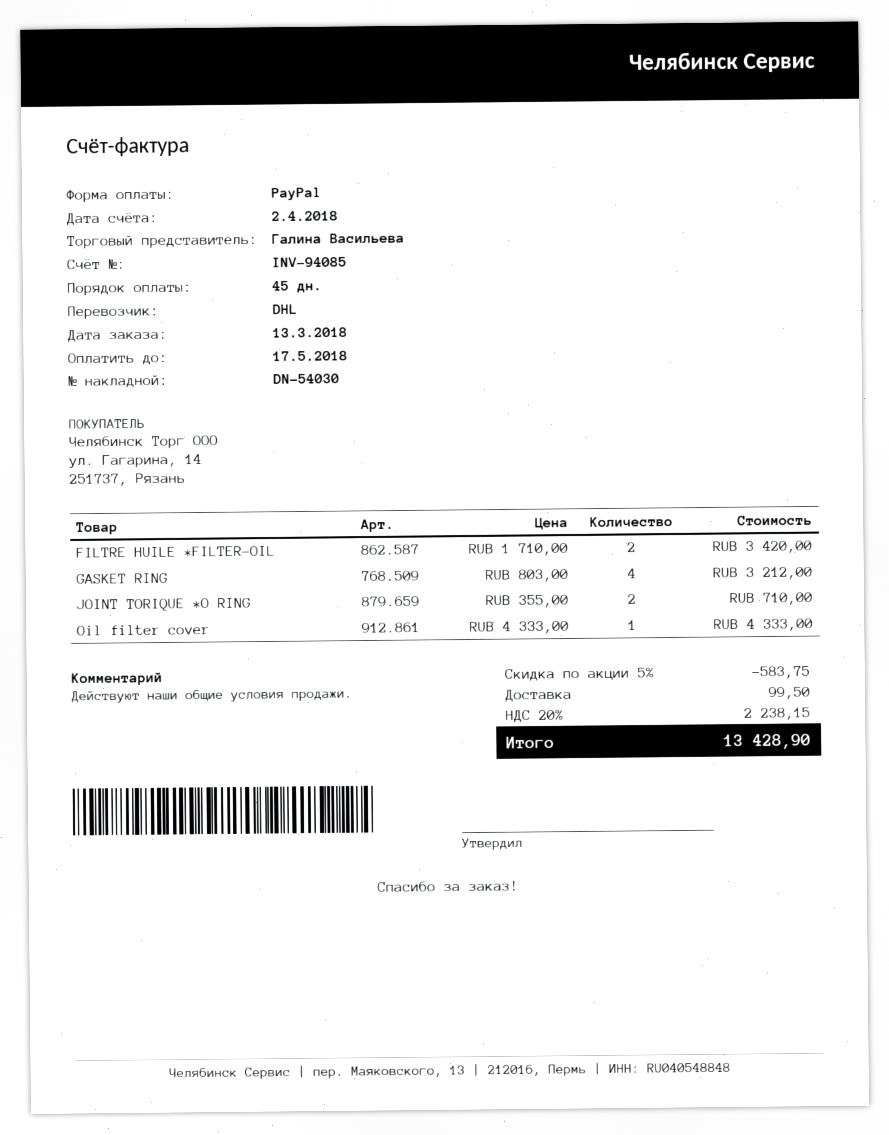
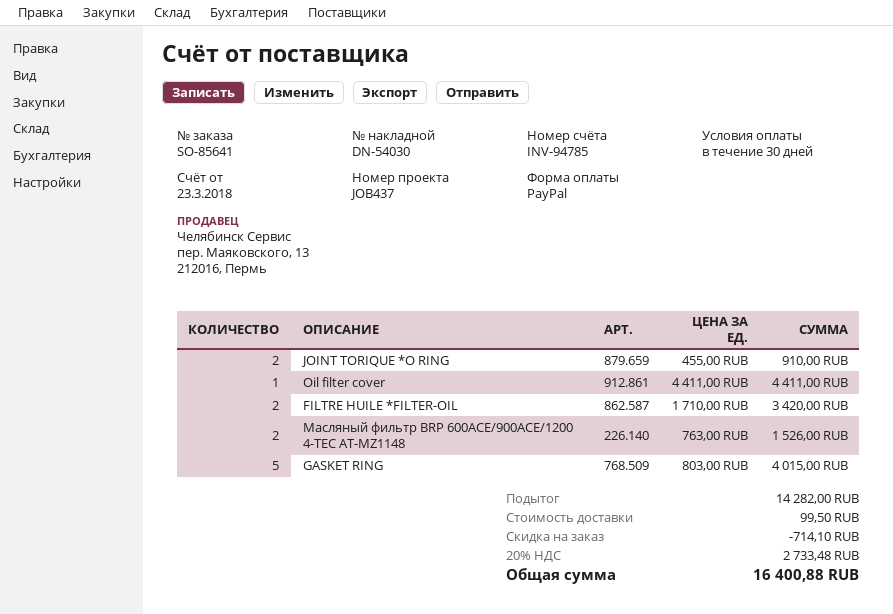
invoice number: INV-94085 -> INV-94785
invoice date: 2018-04-02 -> 2018-03-23
payment terms: 45 days -> 30 days
GASKET RING: 4 x 803.00 = 3212.00 -> 5 x 803.00 = 4015.00
JOINT TORIQUE *O RING: 2 x 355.00 = 710.00 -> 2 x 455.00 = 910.00
Oil filter cover: 1 x 4333.00 = 4333.00 -> 1 x 4411.00 = 4411.00
Масляный фильтр BRP 600ACE/900ACE/1200 4-TEC AT-MZ1148: none -> 2 x 763.00 = 1526.00
discount: 583.75 -> 714.10
tax: 20% = 2238.15 -> 20% = 2733.48
total: 13428.90 -> 16400.88

